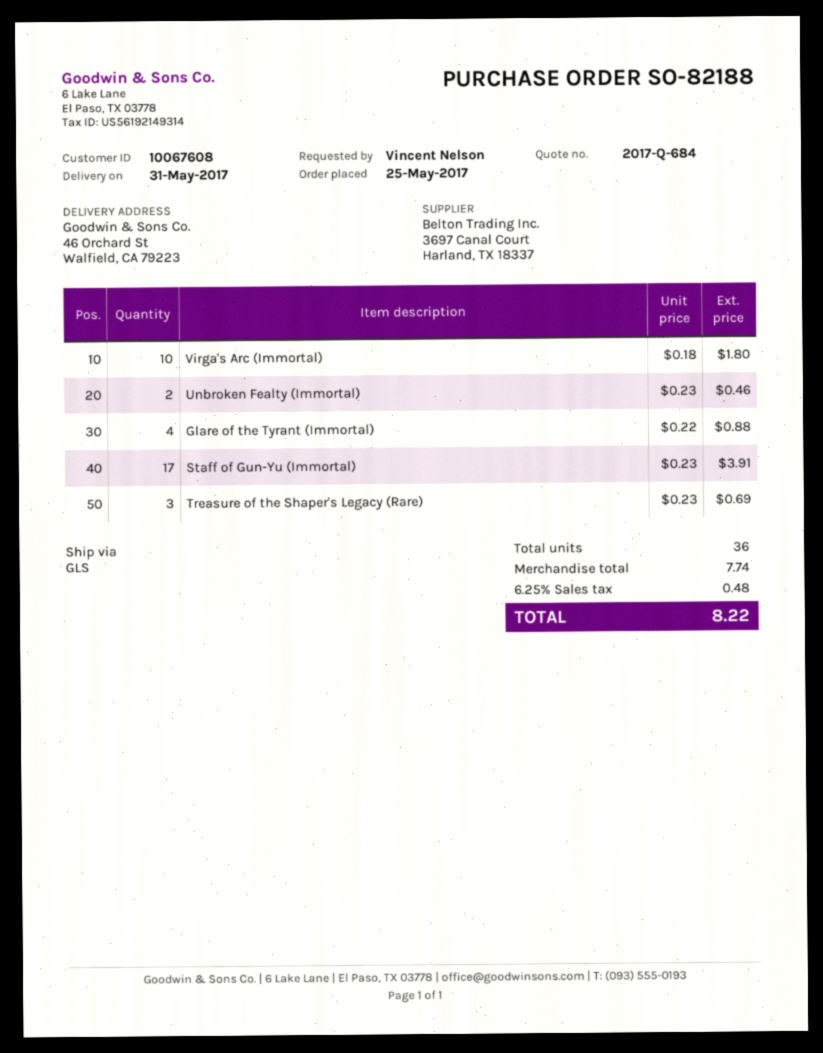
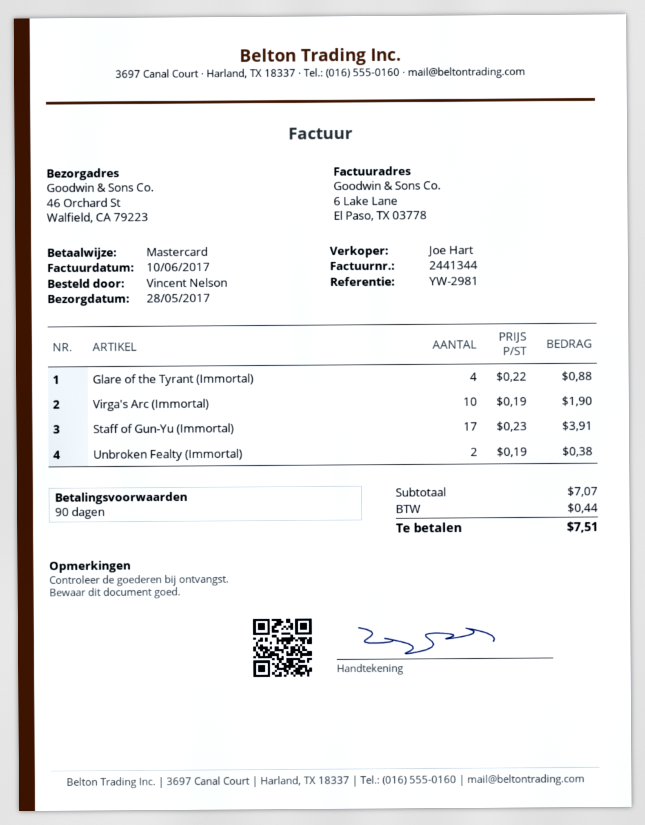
delivery date: 2017-05-31 -> 2017-05-28
Virga's Arc (Immortal): 10 x 0.18 = 1.80 -> 10 x 0.19 = 1.90
Unbroken Fealty (Immortal): 2 x 0.23 = 0.46 -> 2 x 0.19 = 0.38
Treasure of the Shaper's Legacy (Rare): 3 x 0.23 = 0.69 -> none
subtotal: 7.74 -> 7.07
tax: 0.48 -> 0.44
total: 8.22 -> 7.51

